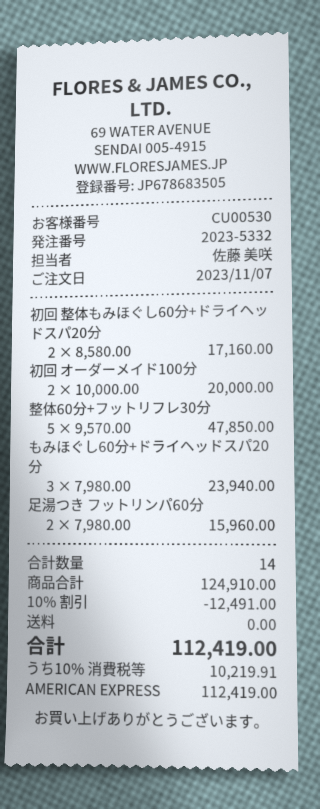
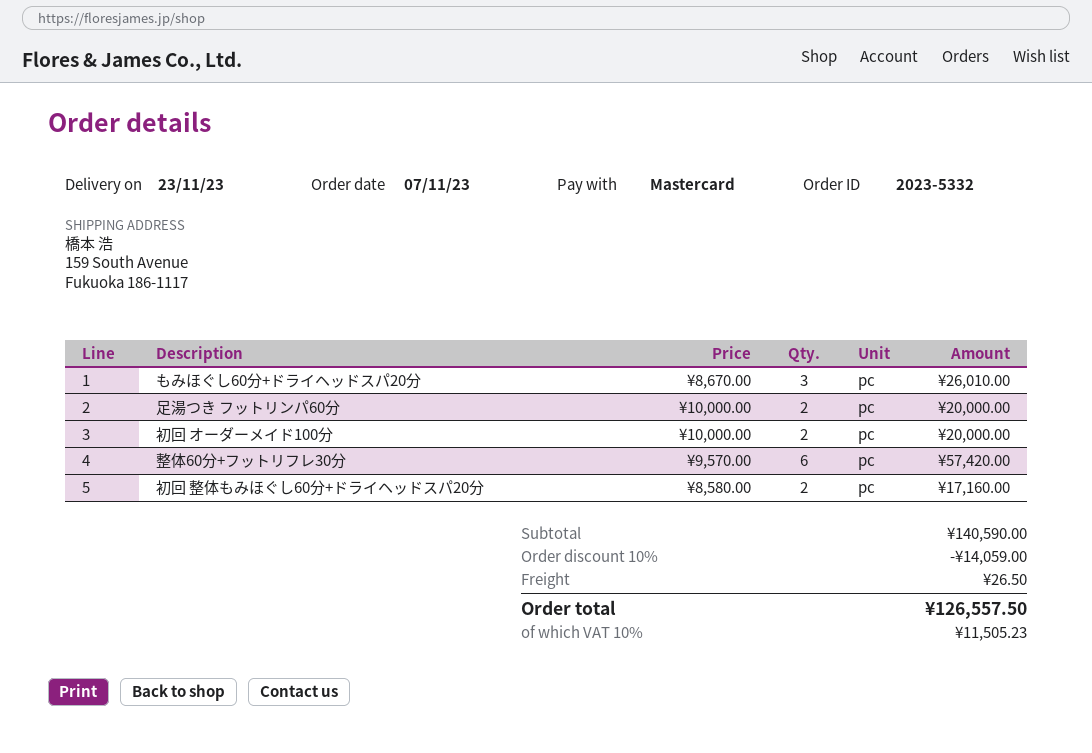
payment method: American Express -> Mastercard
整体60分+フットリフレ30分: 5 x 9570.00 = 47850.00 -> 6 x 9570.00 = 57420.00
もみほぐし60分+ドライヘッドスパ20分: 3 x 7980.00 = 23940.00 -> 3 x 8670.00 = 26010.00
足湯つき フットリンパ60分: 2 x 7980.00 = 15960.00 -> 2 x 10000.00 = 20000.00
subtotal: 124910.00 -> 140590.00
discount: 10% = 12491.00 -> 10% = 14059.00
shipping: 0.00 -> 26.50
tax: 10% = 10219.91 -> 10% = 11505.23
total: 112419.00 -> 126557.50

